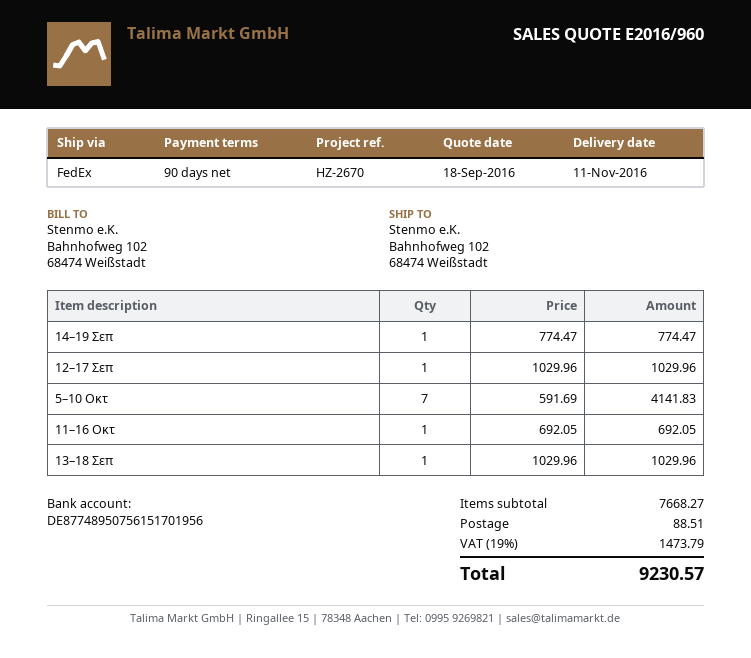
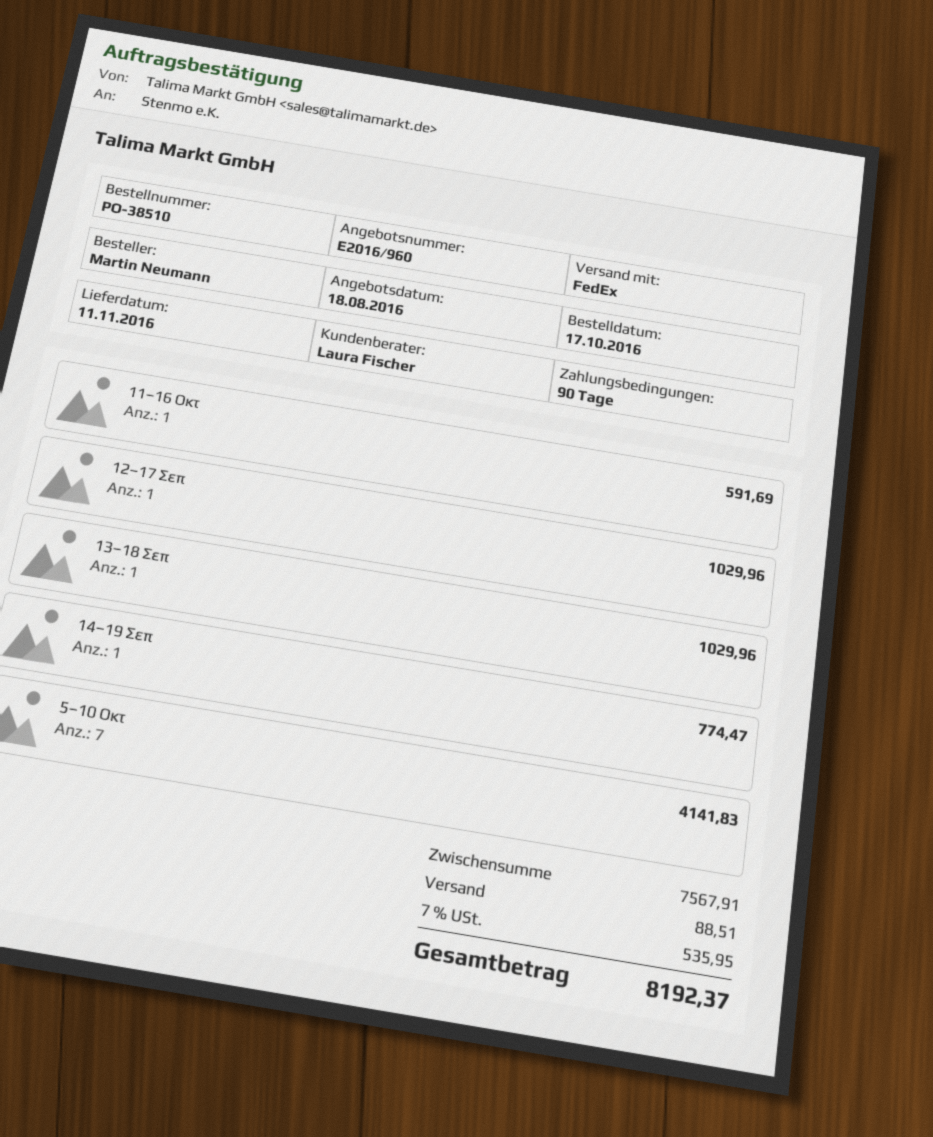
quote date: 2016-09-18 -> 2016-08-18
11–16 Οκτ: 1 for 692.05 -> 1 for 591.69
subtotal: 7668.27 -> 7567.91
tax: 19% = 1473.79 -> 7% = 535.95
total: 9230.57 -> 8192.37

